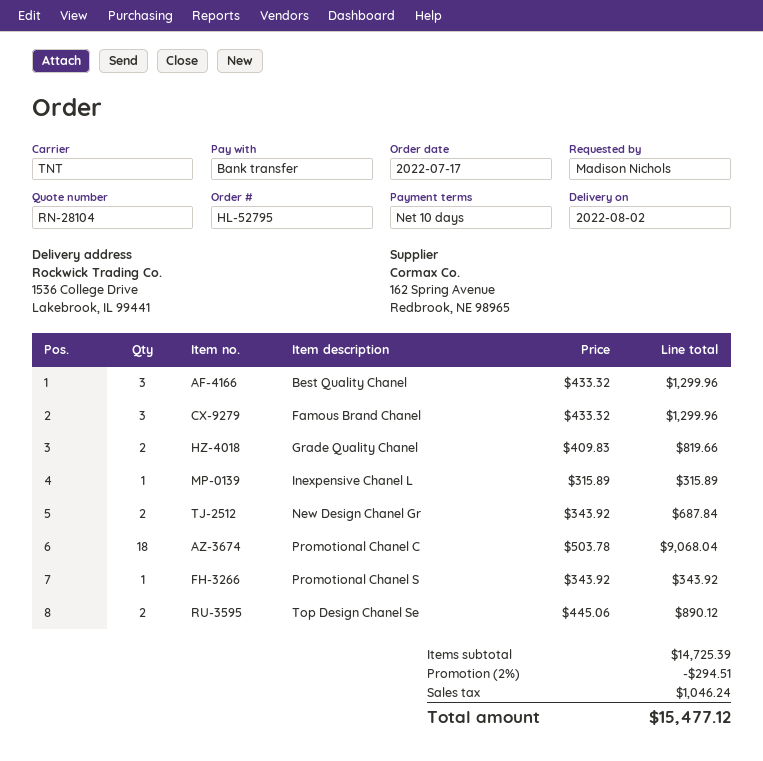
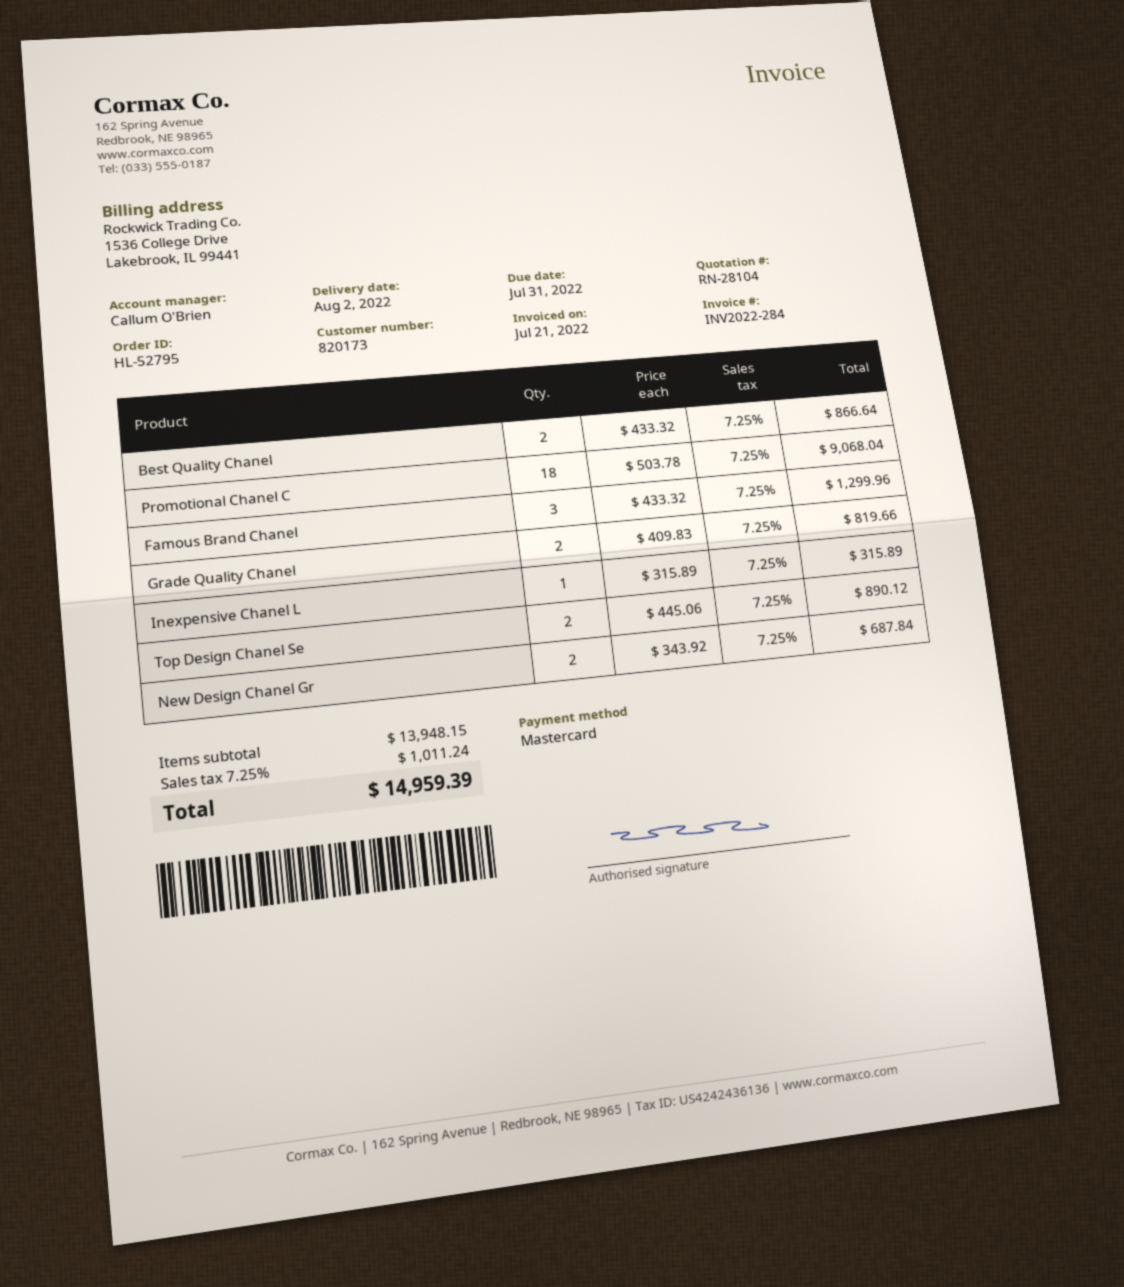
payment method: bank transfer -> Mastercard
Best Quality Chanel: 3 x 433.32 = 1299.96 -> 2 x 433.32 = 866.64
Promotional Chanel S: 1 x 343.92 = 343.92 -> none
subtotal: 14725.39 -> 13948.15
discount: 2% = 294.51 -> none
tax: 1046.24 -> 1011.24
total: 15477.12 -> 14959.39

